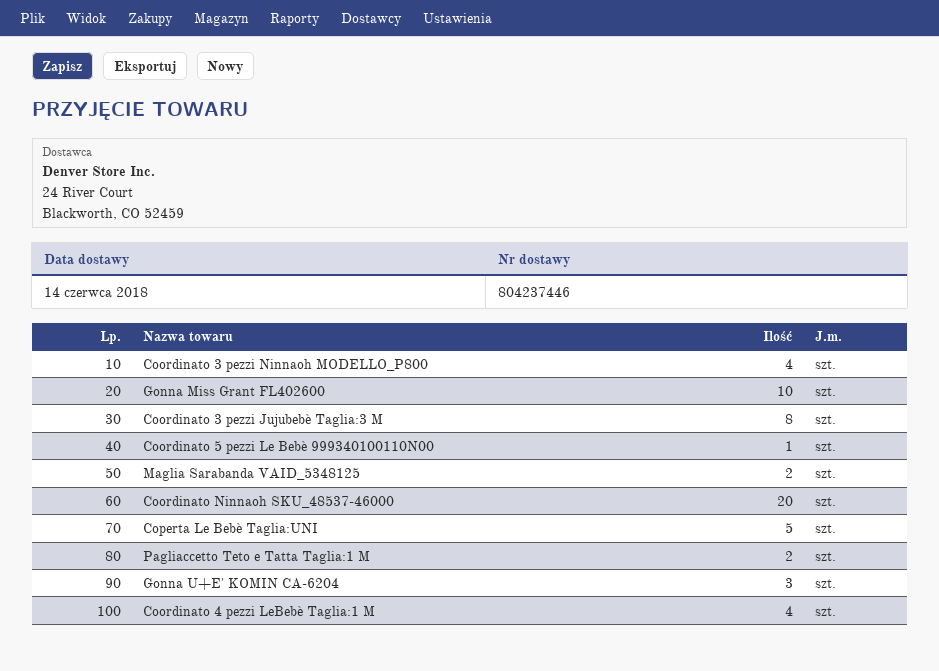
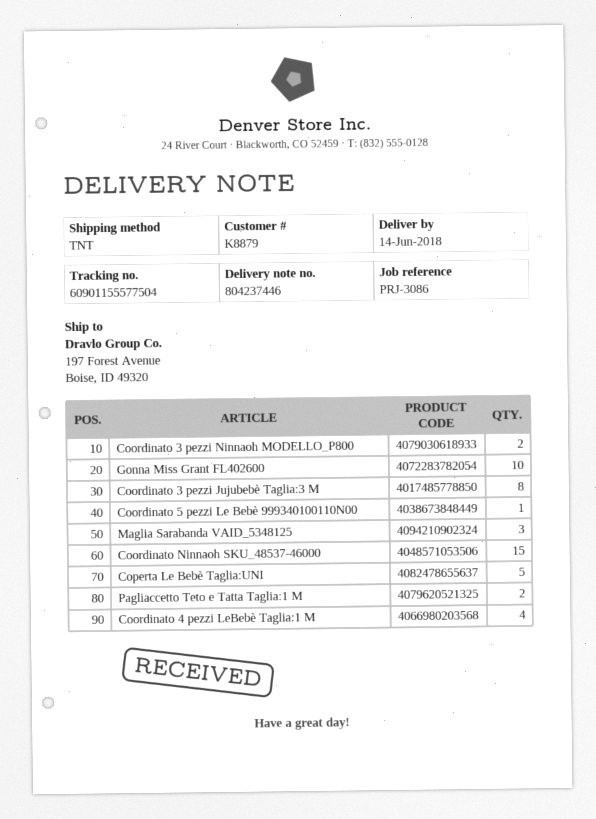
Coordinato 3 pezzi Ninnaoh MODELLO_P800: 4 -> 2
Maglia Sarabanda VAID_5348125: 2 -> 3
Coordinato Ninnaoh SKU_48537-46000: 20 -> 15
Gonna U+E' KOMIN CA-6204: 3 -> none

